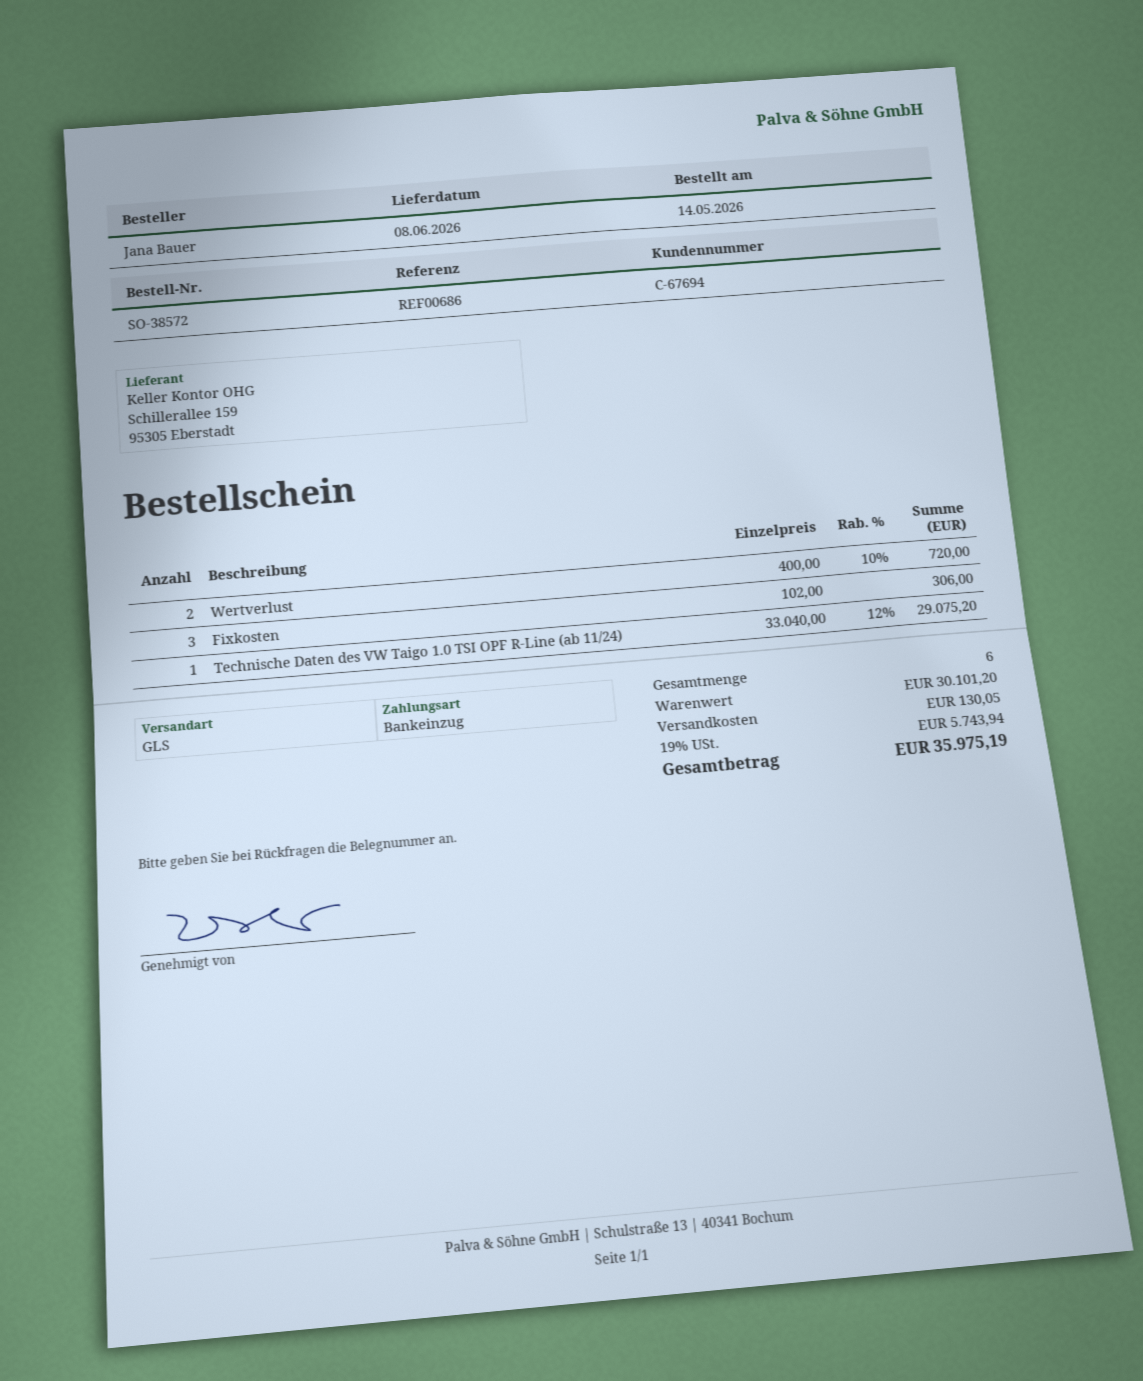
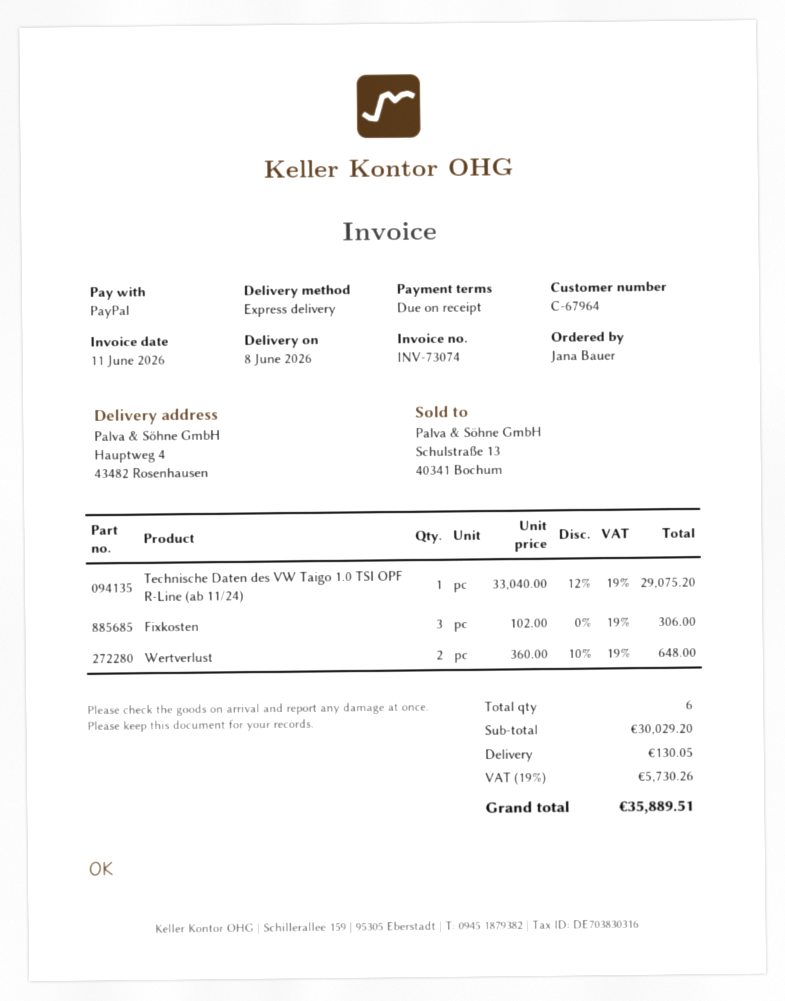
customer number: C-67694 -> C-67964
payment method: direct debit -> PayPal
shipping method: GLS -> express
Wertverlust: 2 x 400.00 - 10% = 720.00 -> 2 x 360.00 - 10% = 648.00
subtotal: 30101.20 -> 30029.20
tax: 19% = 5743.94 -> 19% = 5730.26
total: 35975.19 -> 35889.51

